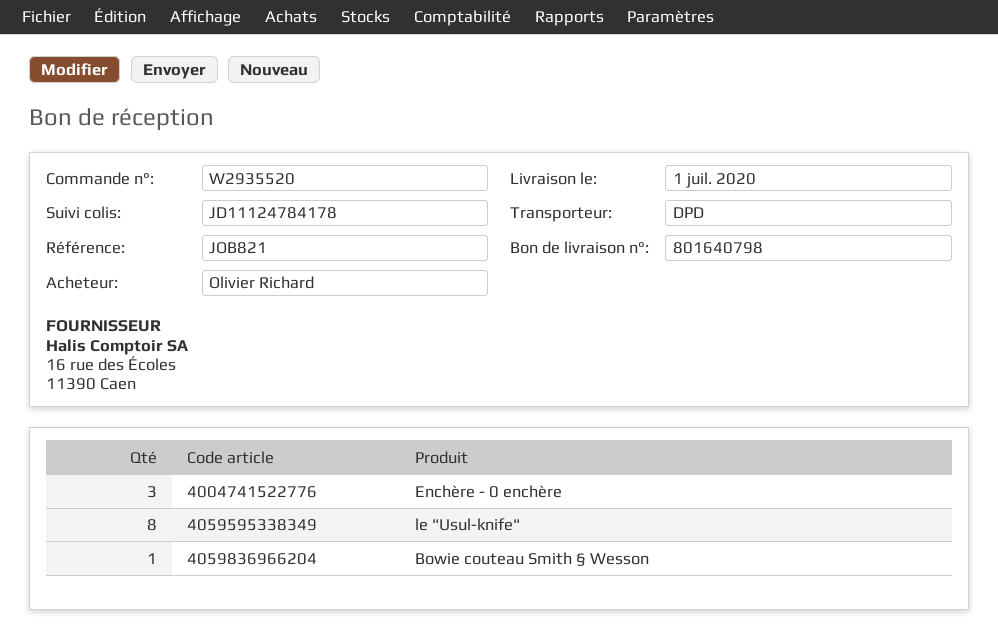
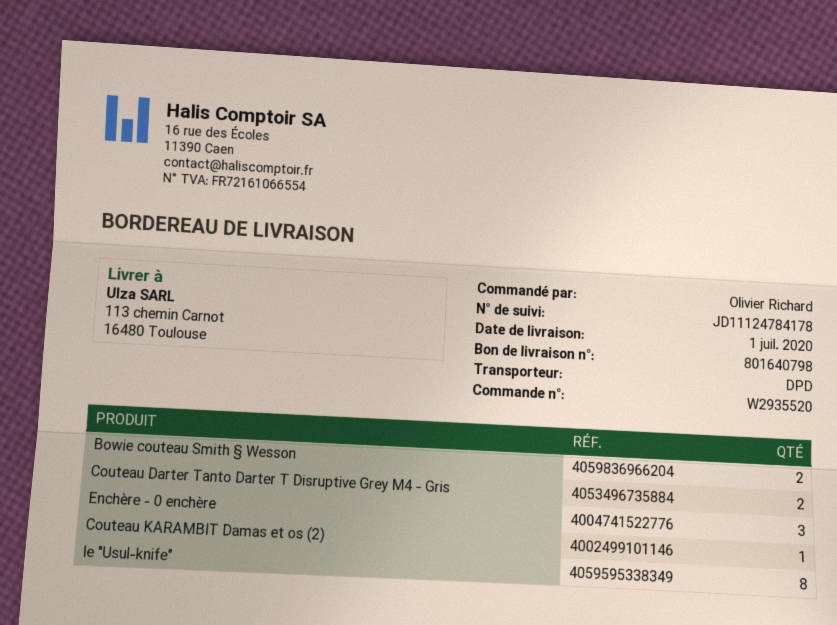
Bowie couteau Smith § Wesson: 1 -> 2
Couteau Darter Tanto Darter T Disruptive Grey M4 - Gris: none -> 2
Couteau KARAMBIT Damas et os (2): none -> 1

